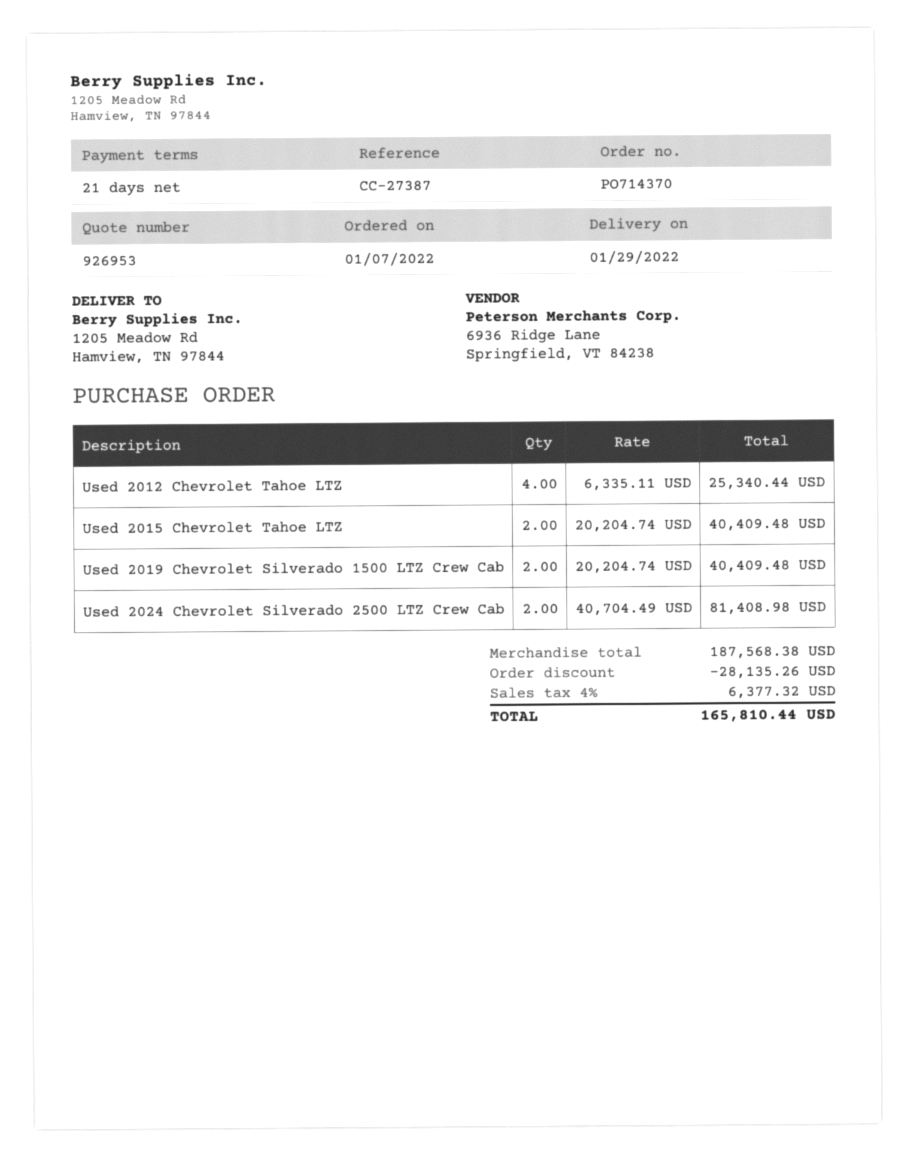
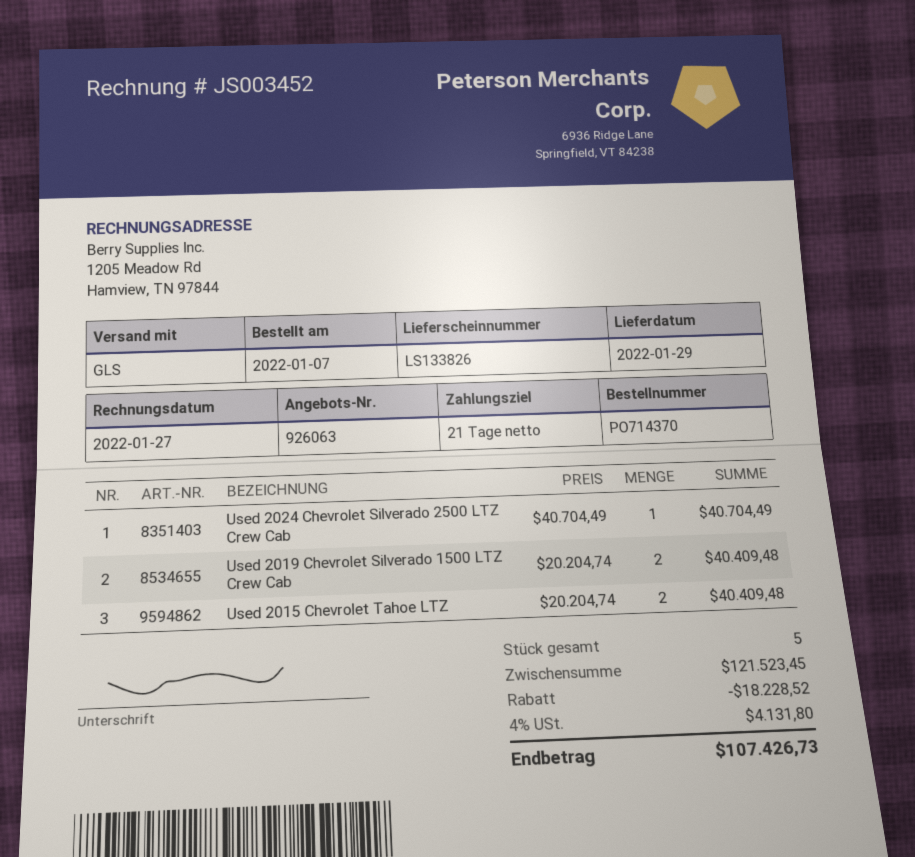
quote number: 926953 -> 926063
Used 2012 Chevrolet Tahoe LTZ: 4 x 6335.11 = 25340.44 -> none
Used 2024 Chevrolet Silverado 2500 LTZ Crew Cab: 2 x 40704.49 = 81408.98 -> 1 x 40704.49 = 40704.49
subtotal: 187568.38 -> 121523.45
discount: 28135.26 -> 18228.52
tax: 4% = 6377.32 -> 4% = 4131.80
total: 165810.44 -> 107426.73

